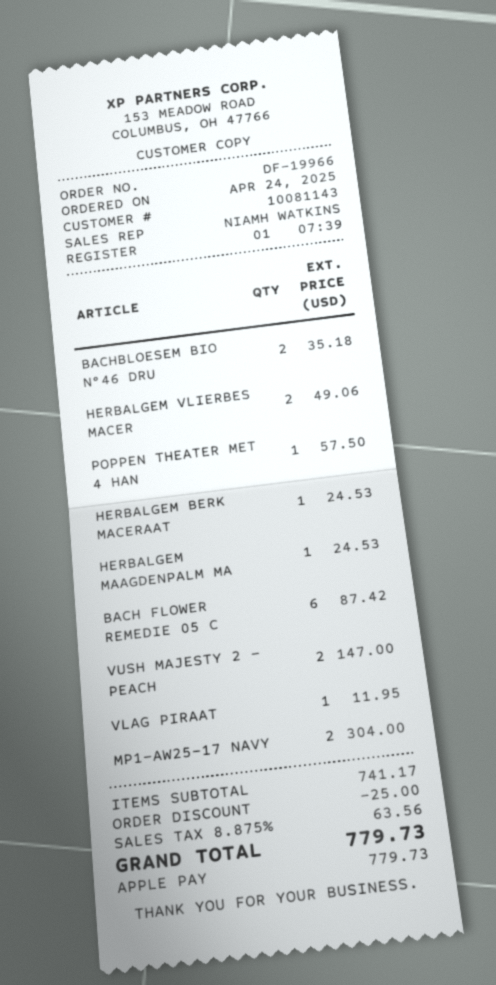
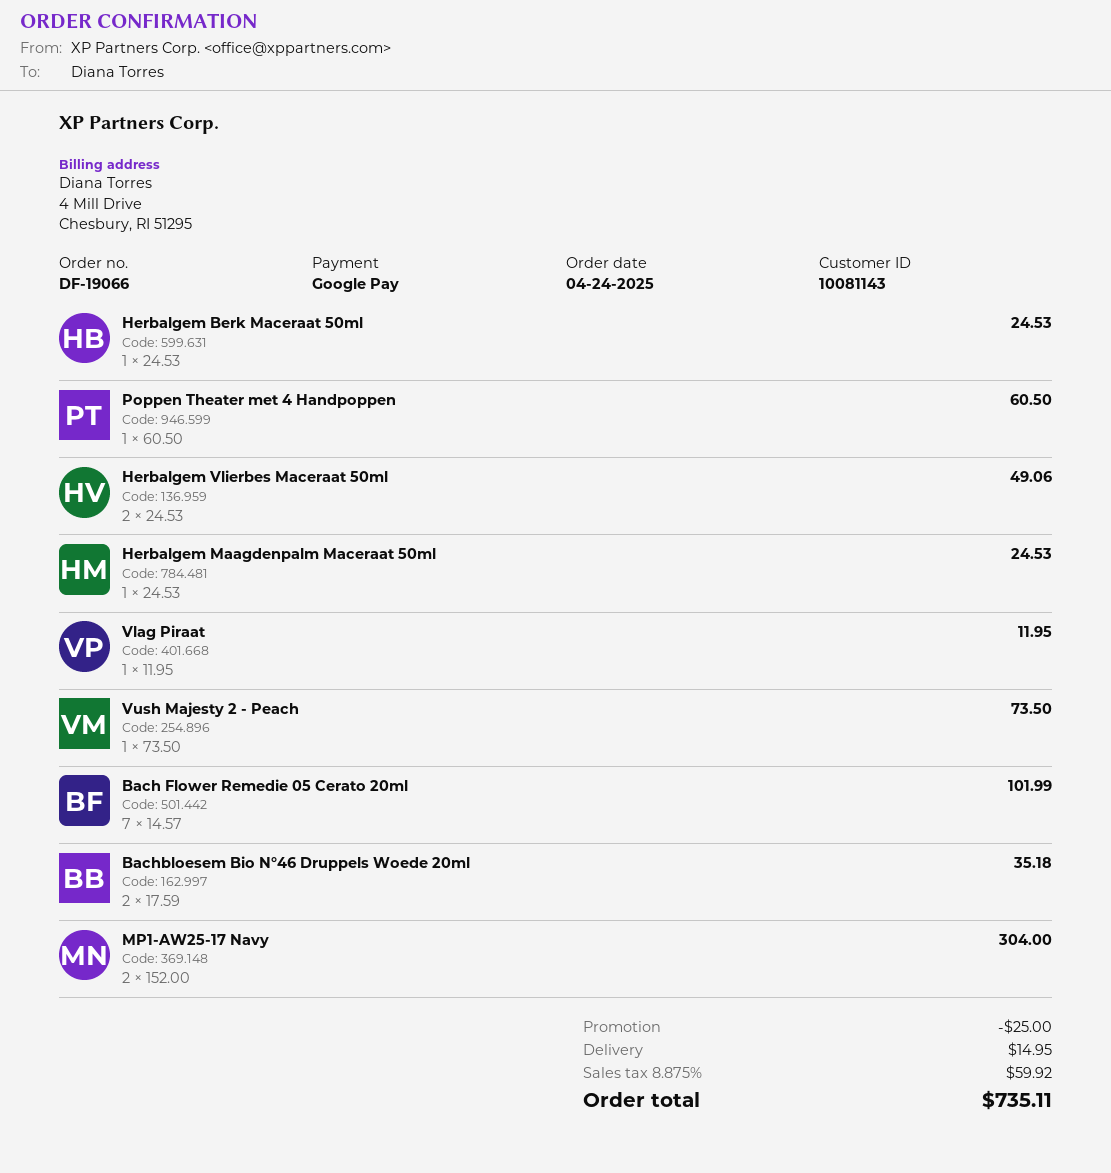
order number: DF-19966 -> DF-19066
payment method: Apple Pay -> Google Pay
POPPEN THEATER MET 4 HAN: 1 for 57.50 -> 1 for 60.50
BACH FLOWER REMEDIE 05 C: 6 for 87.42 -> 7 for 101.99
VUSH MAJESTY 2 - PEACH: 2 for 147.00 -> 1 for 73.50
shipping: none -> 14.95
tax: 8.875% = 63.56 -> 8.875% = 59.92
total: 779.73 -> 735.11

